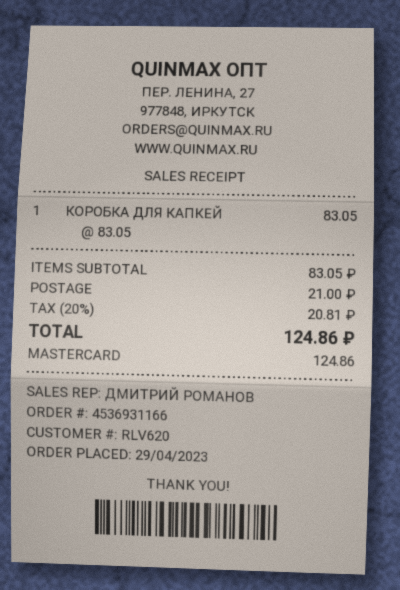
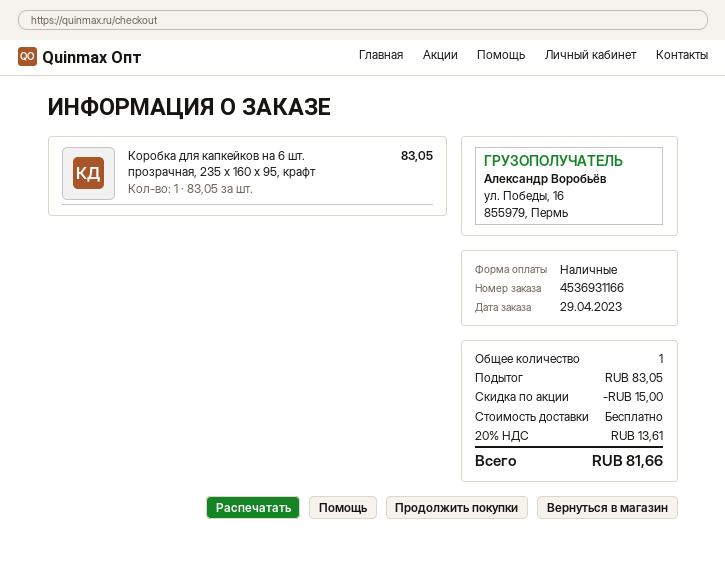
payment method: Mastercard -> cash
discount: none -> 15.00
shipping: 21.00 -> 0.00
tax: 20% = 20.81 -> 20% = 13.61
total: 124.86 -> 81.66

